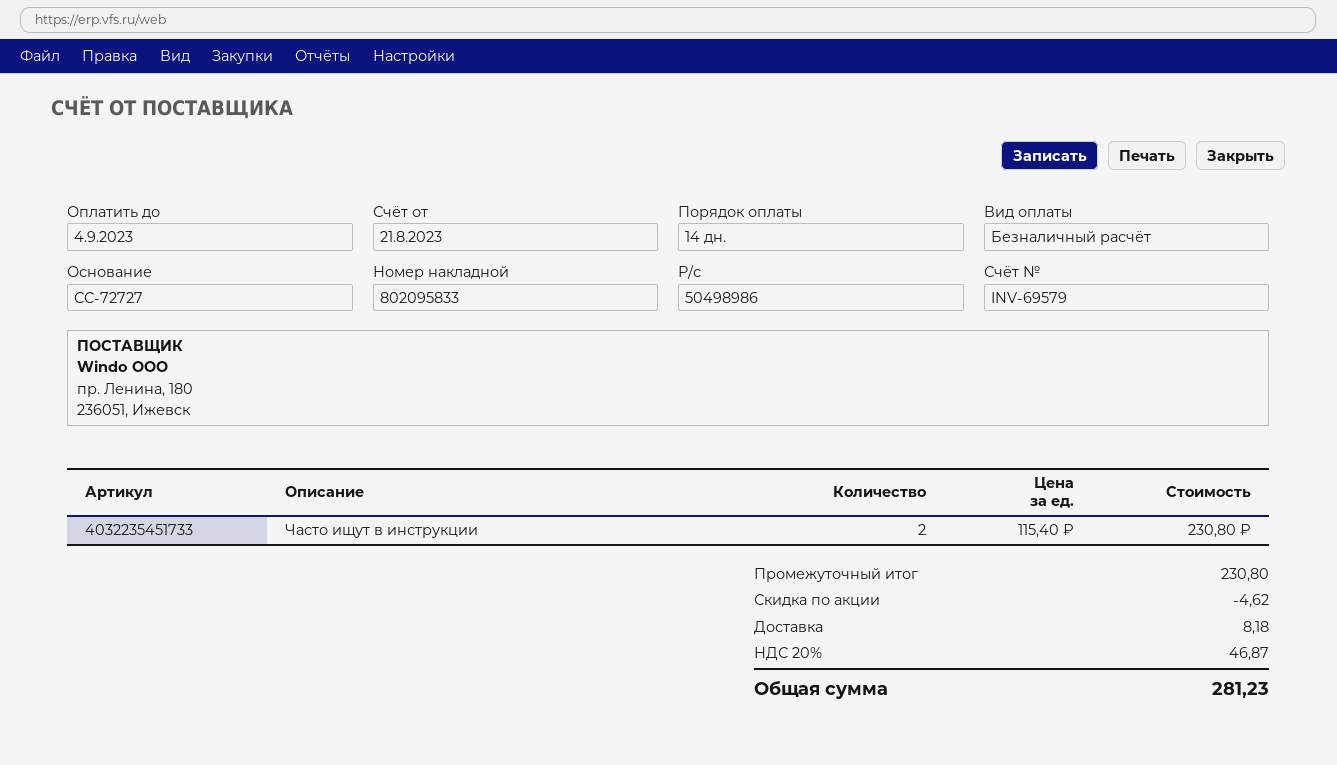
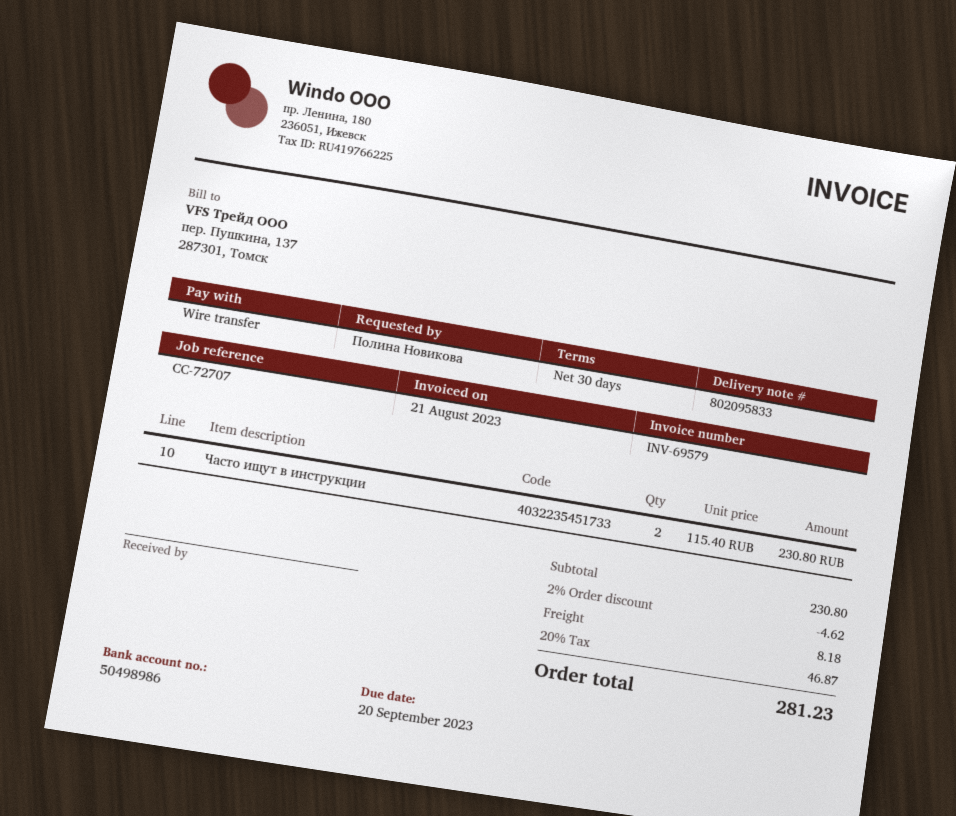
payment terms: 14 days -> 30 days
due date: 2023-09-04 -> 2023-09-20
reference: CC-72727 -> CC-72707

